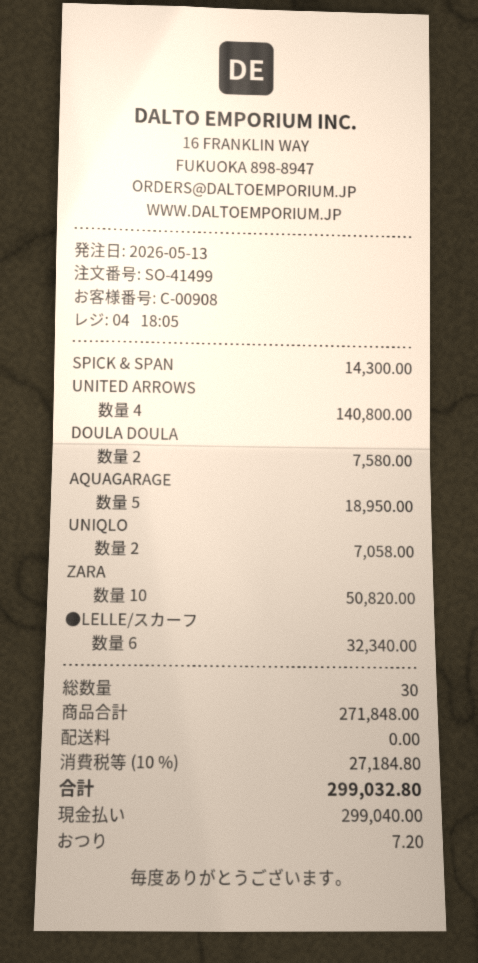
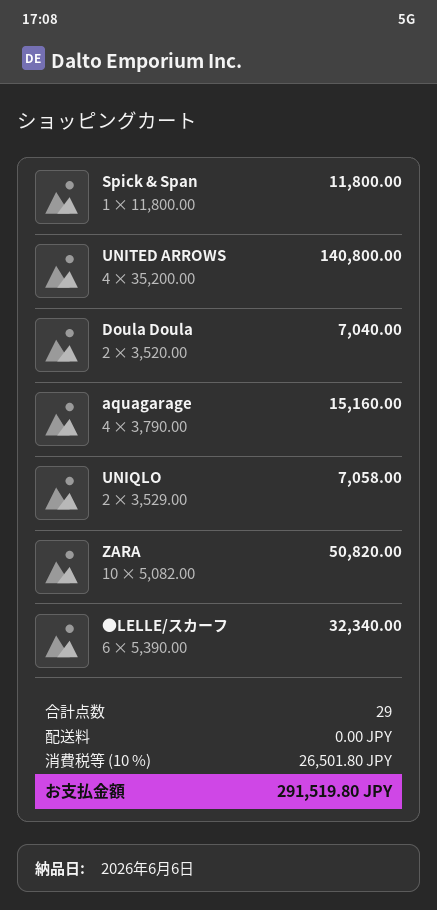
SPICK & SPAN: 1 for 14300.00 -> 1 for 11800.00
DOULA DOULA: 2 for 7580.00 -> 2 for 7040.00
AQUAGARAGE: 5 for 18950.00 -> 4 for 15160.00
total quantity: 30 -> 29
tax: 10% = 27184.80 -> 10% = 26501.80
total: 299032.80 -> 291519.80

